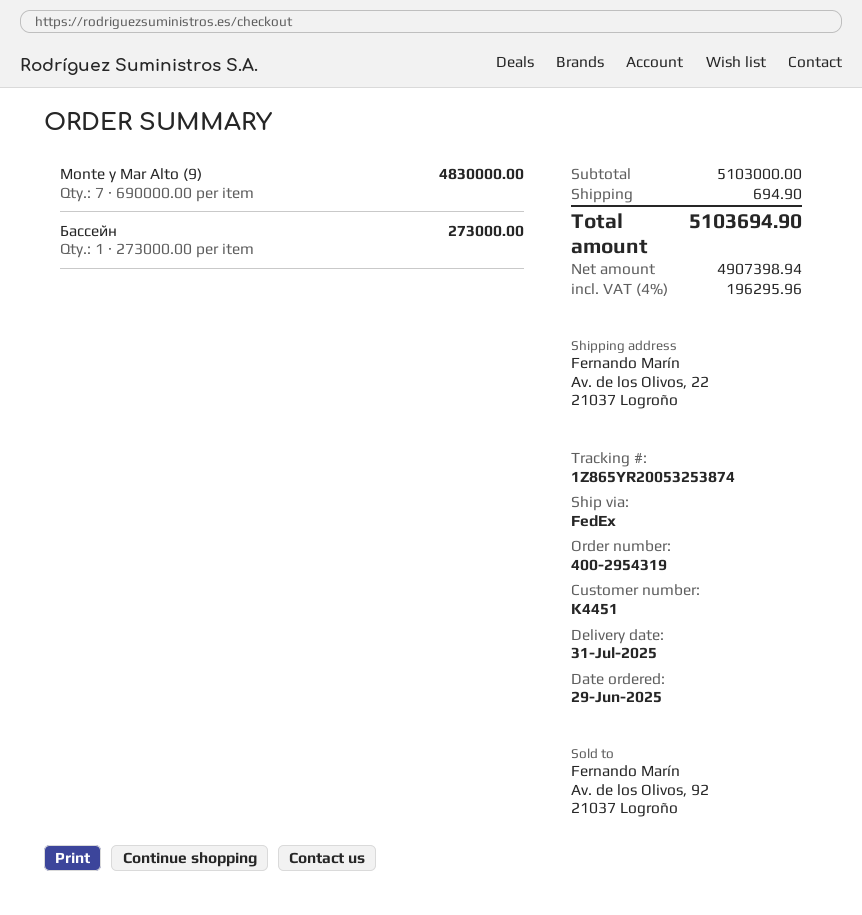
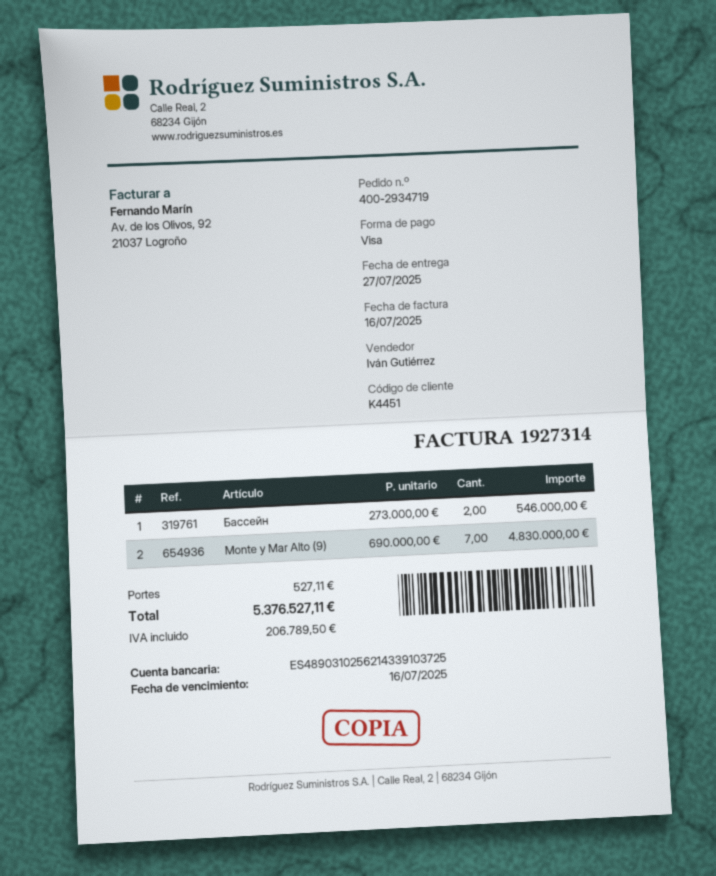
order number: 400-2954319 -> 400-2934719
delivery date: 2025-07-31 -> 2025-07-27
Бассейн: 1 x 273000.00 = 273000.00 -> 2 x 273000.00 = 546000.00
shipping: 694.90 -> 527.11
tax: 196295.96 -> 206789.50
total: 5103694.90 -> 5376527.11

